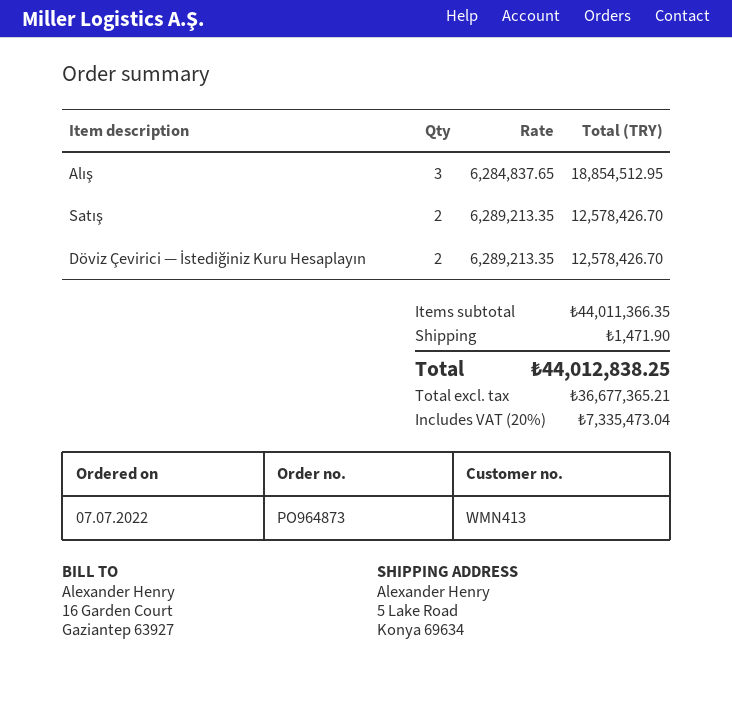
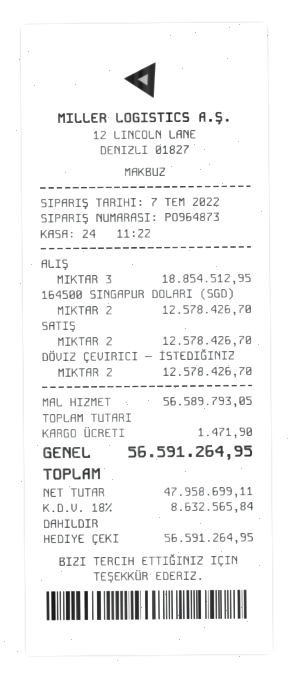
164500 SINGAPUR DOLARI (SGD): none -> 2 for 12578426.70
subtotal: 44011366.35 -> 56589793.05
net: 36677365.21 -> 47958699.11
tax: 20% = 7335473.04 -> 18% = 8632565.84
total: 44012838.25 -> 56591264.95

